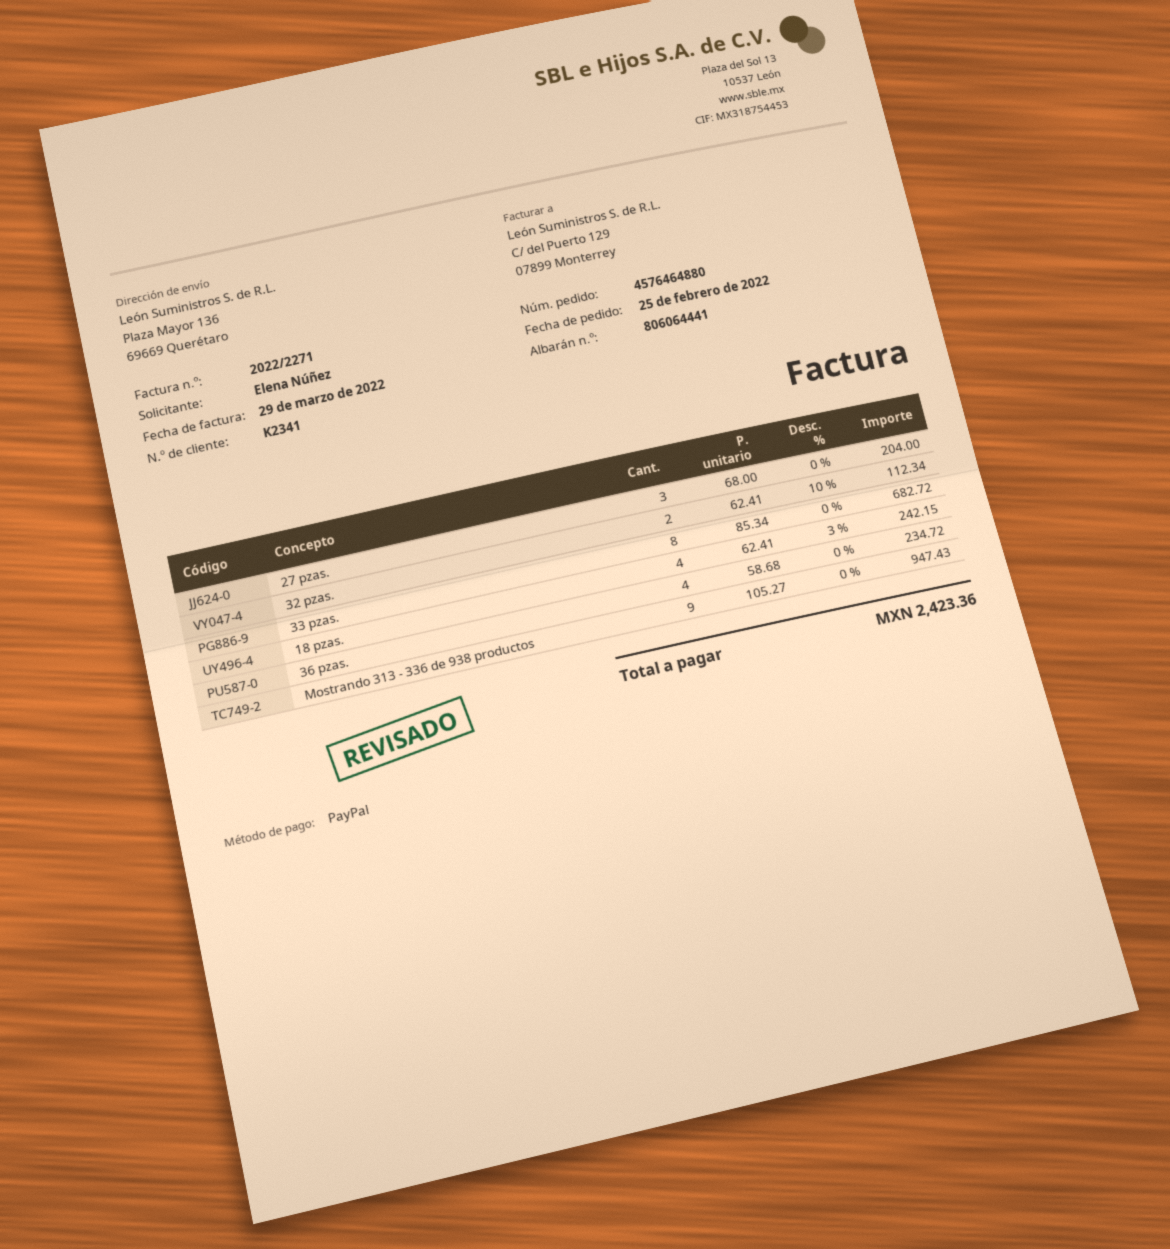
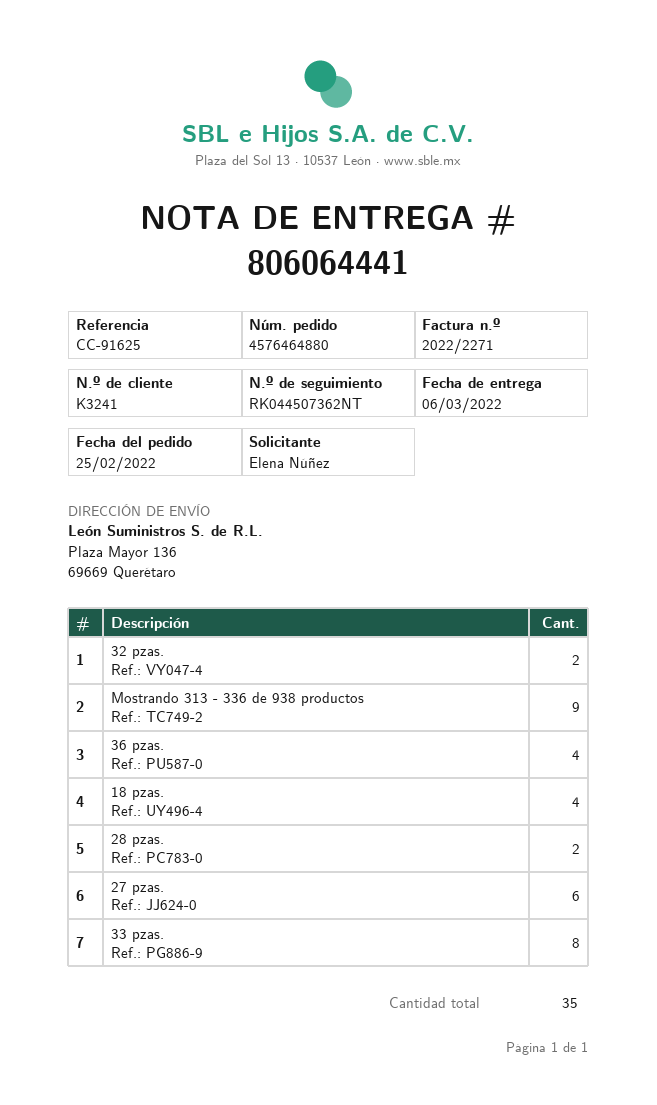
customer number: K2341 -> K3241
27 pzas.: 3 -> 6
28 pzas.: none -> 2

